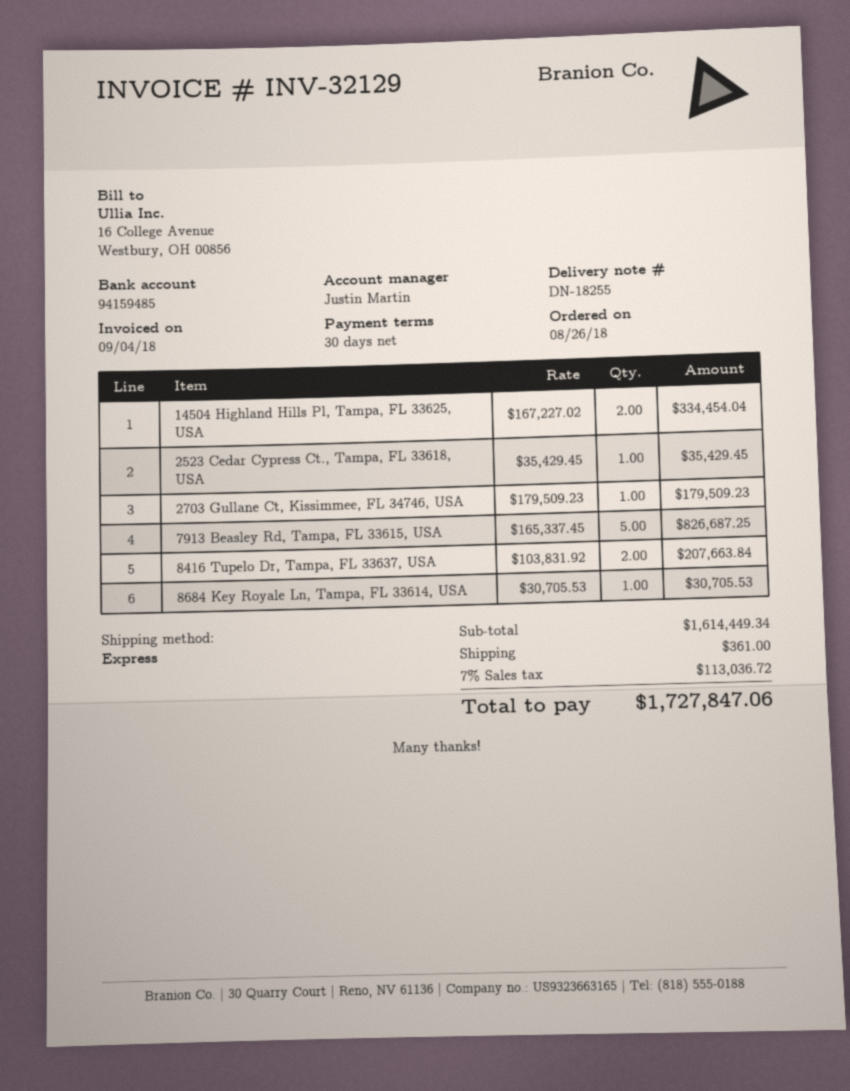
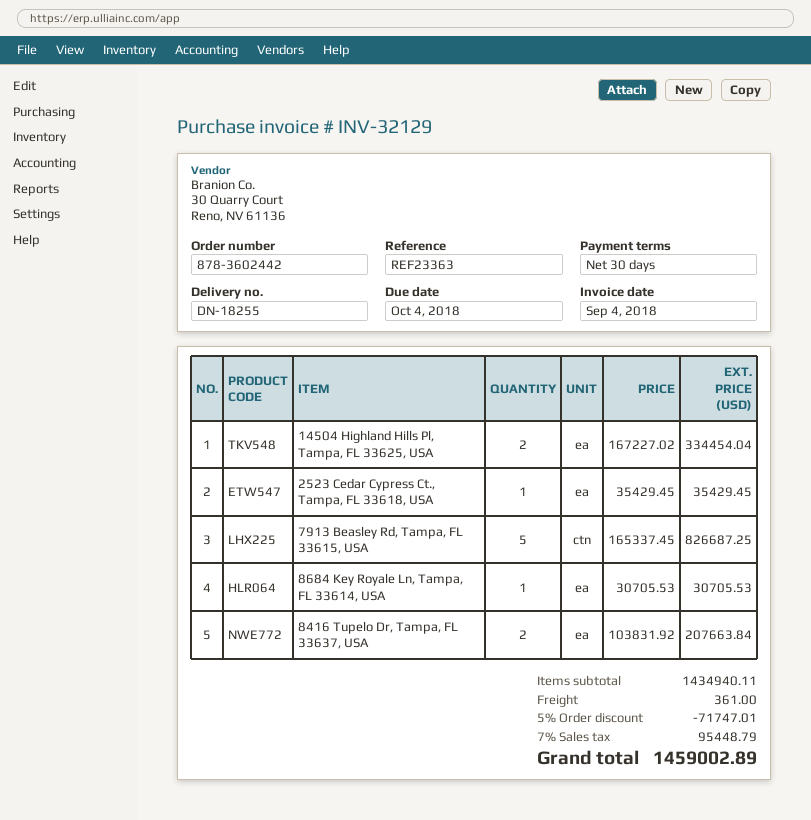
2703 Gullane Ct, Kissimmee, FL 34746, USA: 1 x 179509.23 = 179509.23 -> none
subtotal: 1614449.34 -> 1434940.11
discount: none -> 5% = 71747.01
tax: 7% = 113036.72 -> 7% = 95448.79
total: 1727847.06 -> 1459002.89

